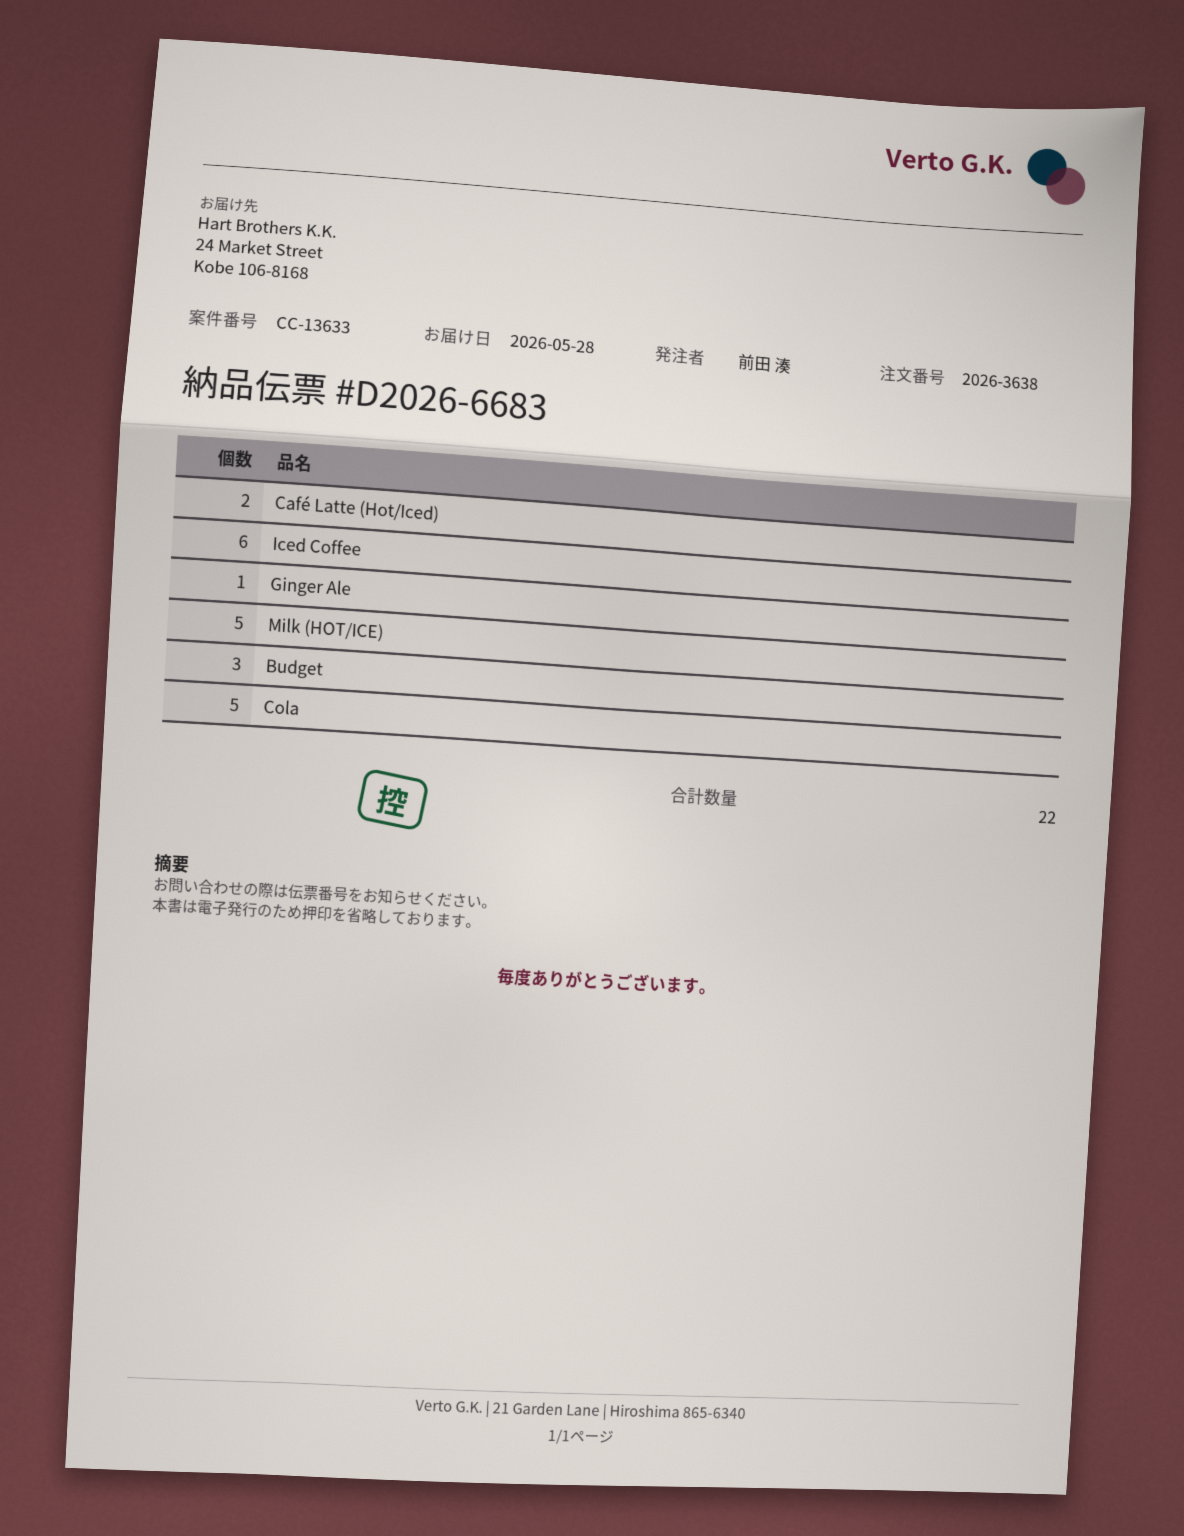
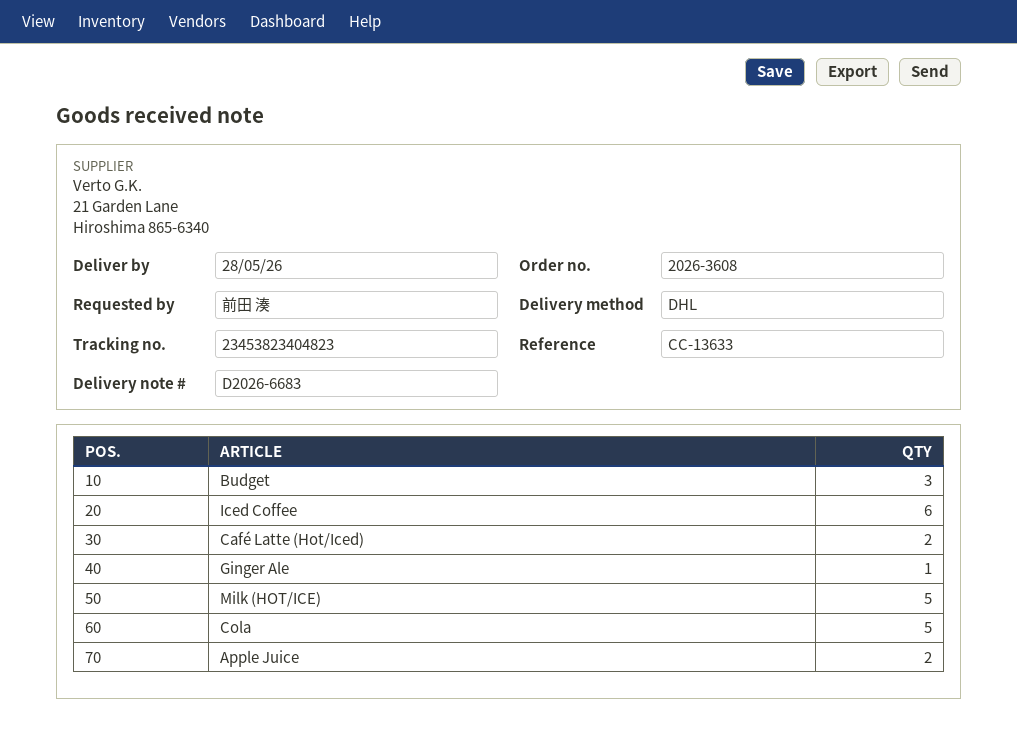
order number: 2026-3638 -> 2026-3608
Apple Juice: none -> 2

